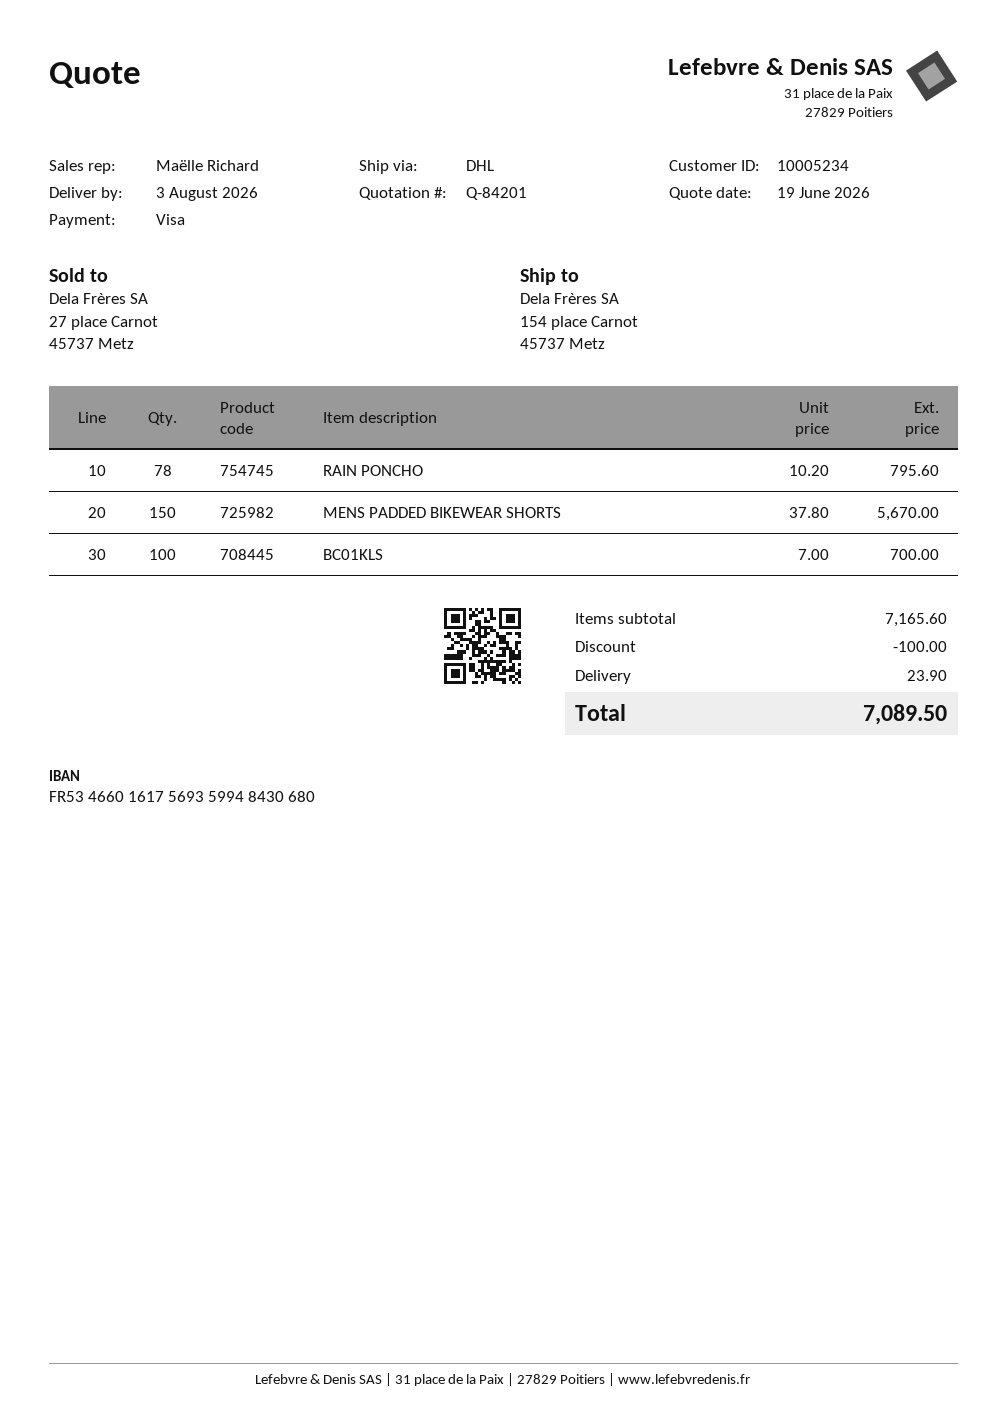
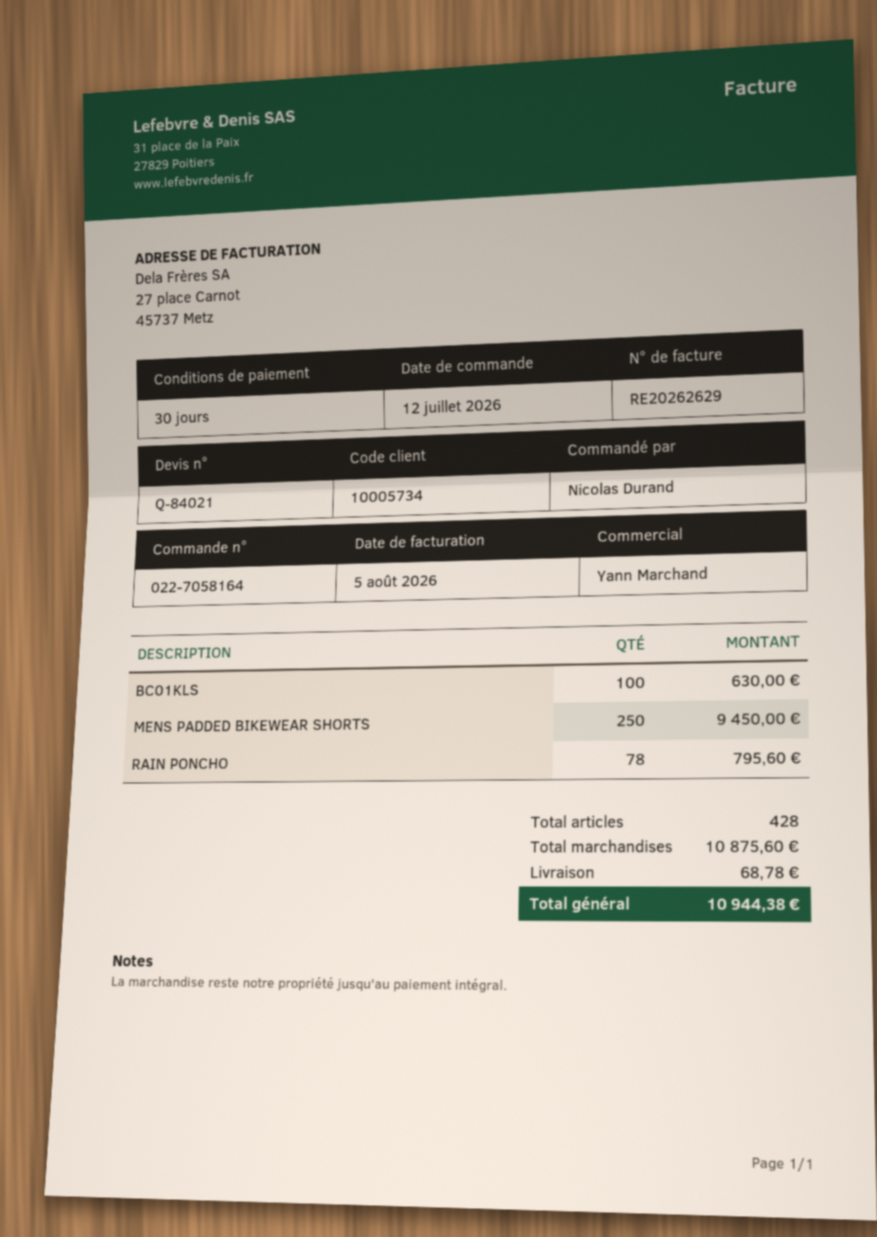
quote number: Q-84201 -> Q-84021
customer number: 10005234 -> 10005734
sales rep: Maëlle Richard -> Yann Marchand
MENS PADDED BIKEWEAR SHORTS: 150 for 5670.00 -> 250 for 9450.00
BC01KLS: 100 for 700.00 -> 100 for 630.00
subtotal: 7165.60 -> 10875.60
discount: 100.00 -> none
shipping: 23.90 -> 68.78
total: 7089.50 -> 10944.38

